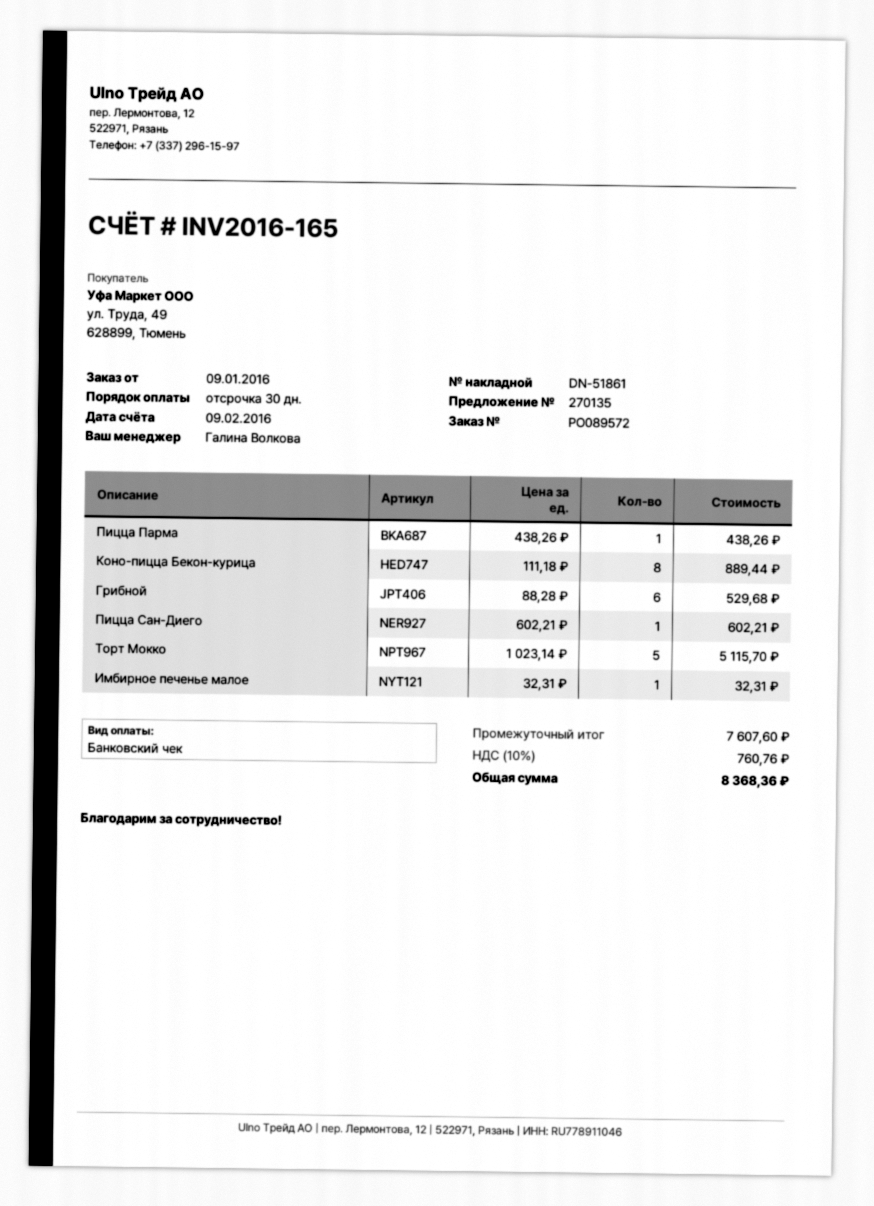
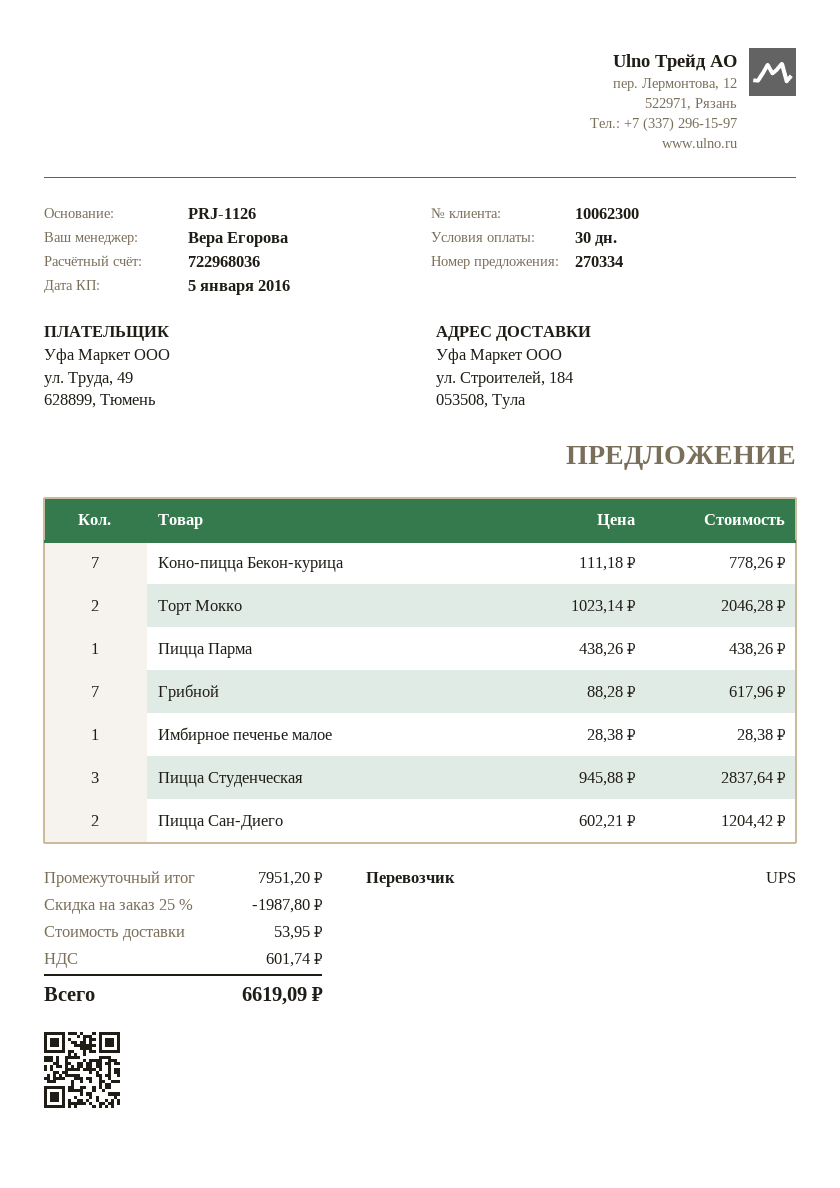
quote number: 270135 -> 270334
sales rep: Галина Волкова -> Вера Егорова
Коно-пицца Бекон-курица: 8 x 111.18 = 889.44 -> 7 x 111.18 = 778.26
Грибной: 6 x 88.28 = 529.68 -> 7 x 88.28 = 617.96
Пицца Сан-Диего: 1 x 602.21 = 602.21 -> 2 x 602.21 = 1204.42
Торт Мокко: 5 x 1023.14 = 5115.70 -> 2 x 1023.14 = 2046.28
Имбирное печенье малое: 1 x 32.31 = 32.31 -> 1 x 28.38 = 28.38
Пицца Студенческая: none -> 3 x 945.88 = 2837.64
subtotal: 7607.60 -> 7951.20
discount: none -> 25% = 1987.80
shipping: none -> 53.95
tax: 760.76 -> 601.74
total: 8368.36 -> 6619.09

